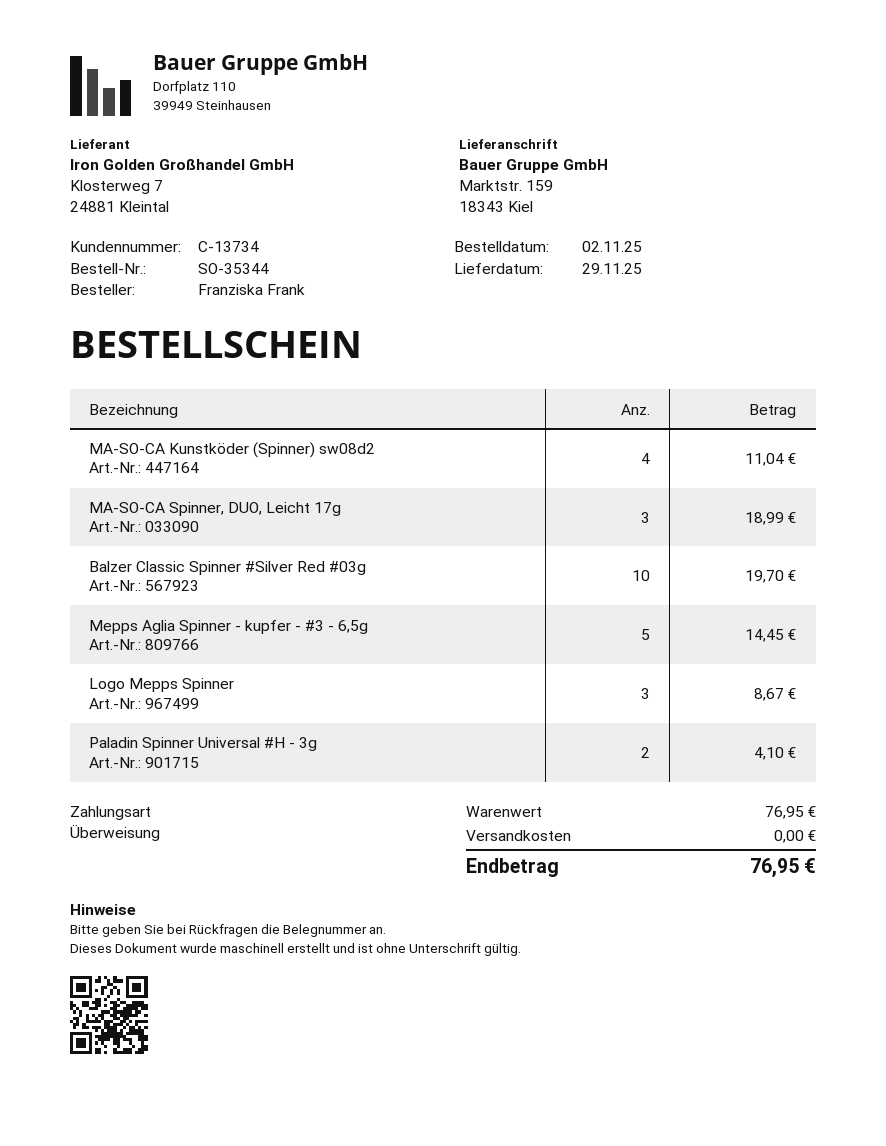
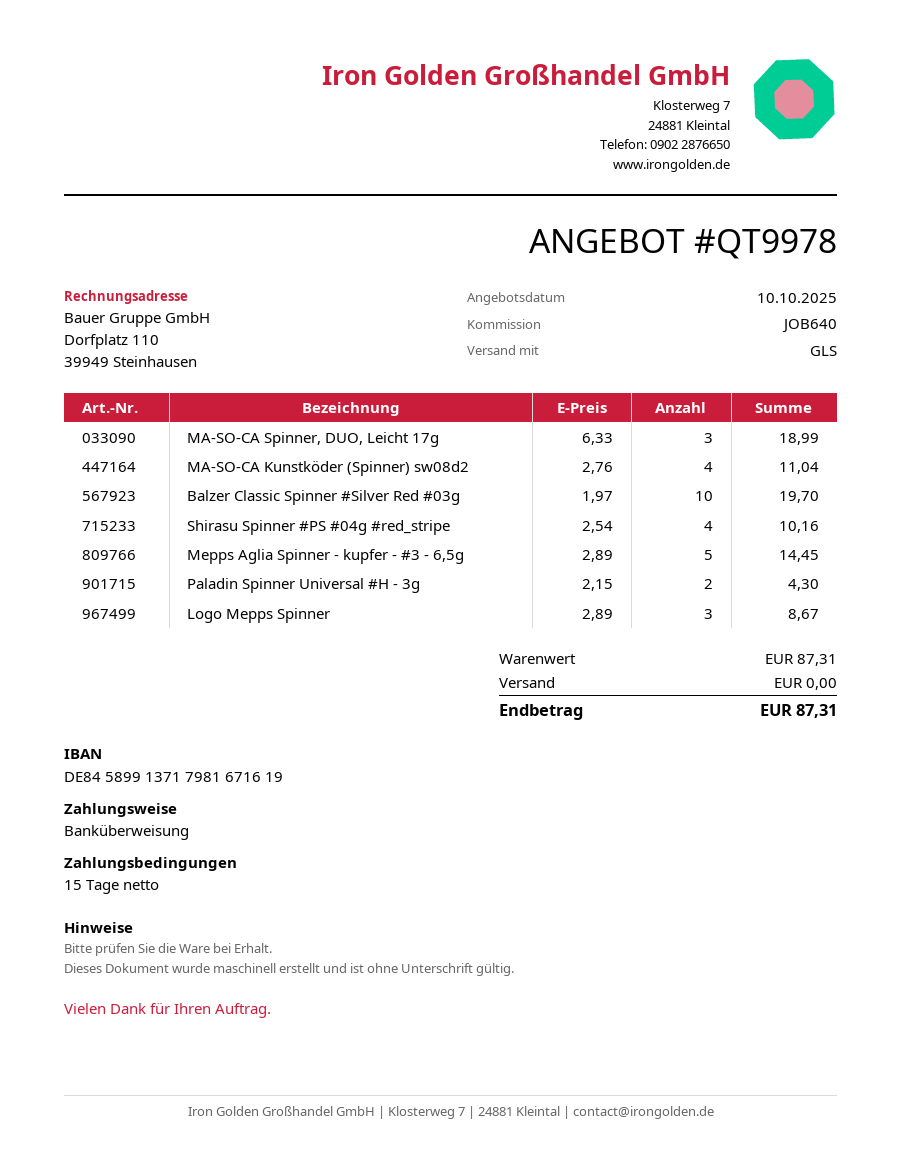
Paladin Spinner Universal #H - 3g: 2 for 4.10 -> 2 for 4.30
Shirasu Spinner #PS #04g #red_stripe: none -> 4 for 10.16
subtotal: 76.95 -> 87.31
total: 76.95 -> 87.31

